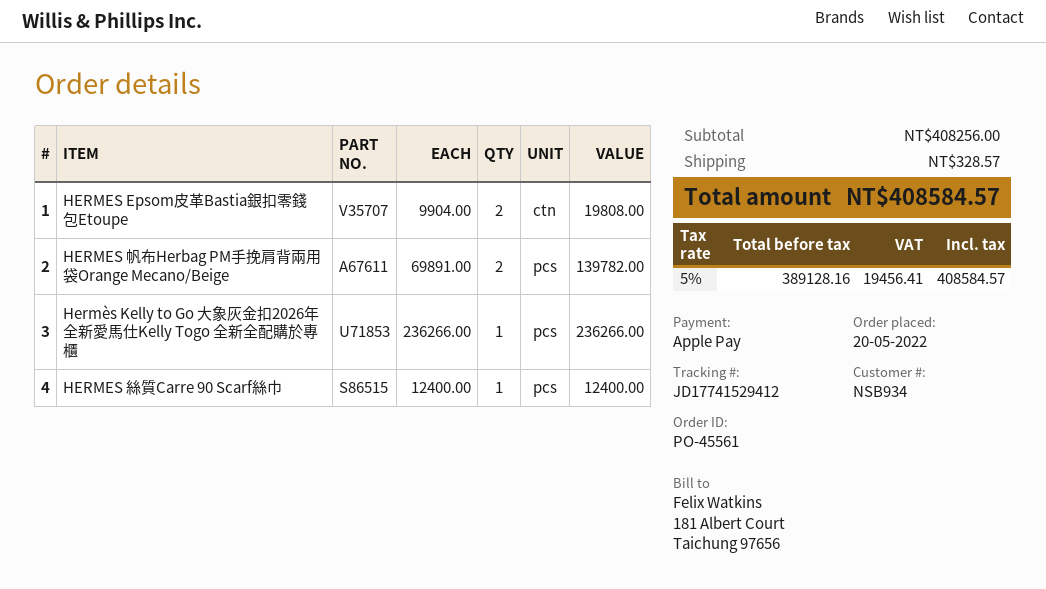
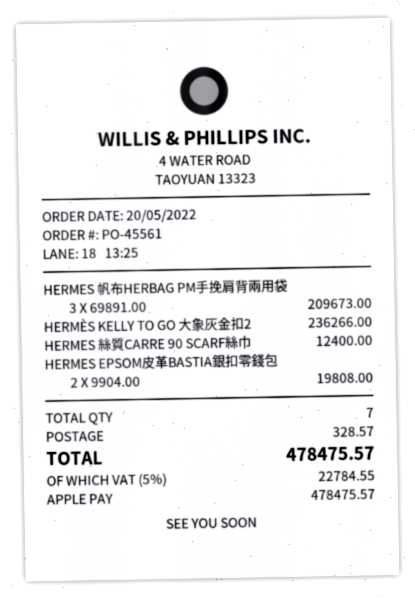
HERMES 帆布Herbag PM手挽肩背兩用袋Orange Mecano/Beige: 2 x 69891.00 = 139782.00 -> 3 x 69891.00 = 209673.00
tax: 5% = 19456.41 -> 5% = 22784.55
total: 408584.57 -> 478475.57

